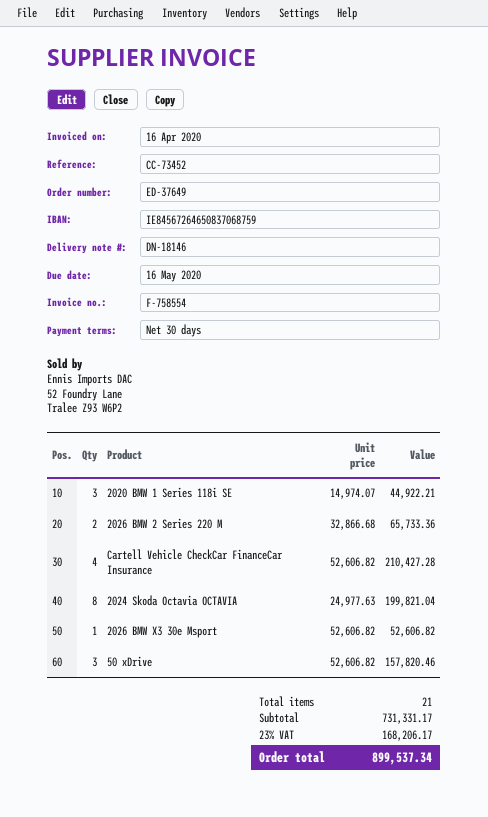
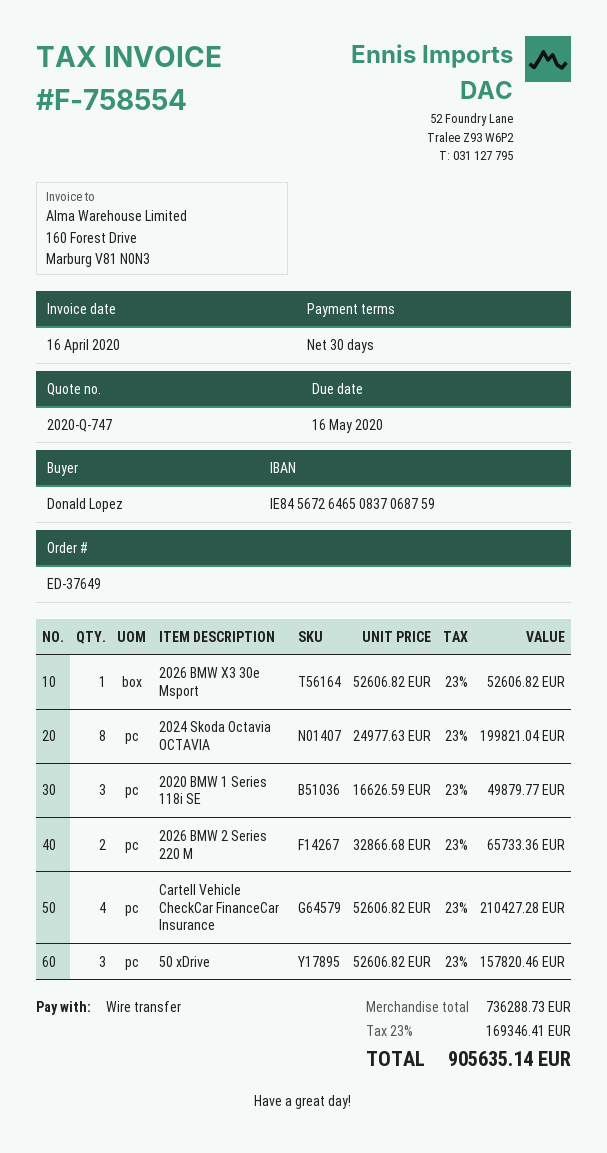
2020 BMW 1 Series 118i SE: 3 x 14974.07 = 44922.21 -> 3 x 16626.59 = 49879.77
subtotal: 731331.17 -> 736288.73
tax: 23% = 168206.17 -> 23% = 169346.41
total: 899537.34 -> 905635.14

